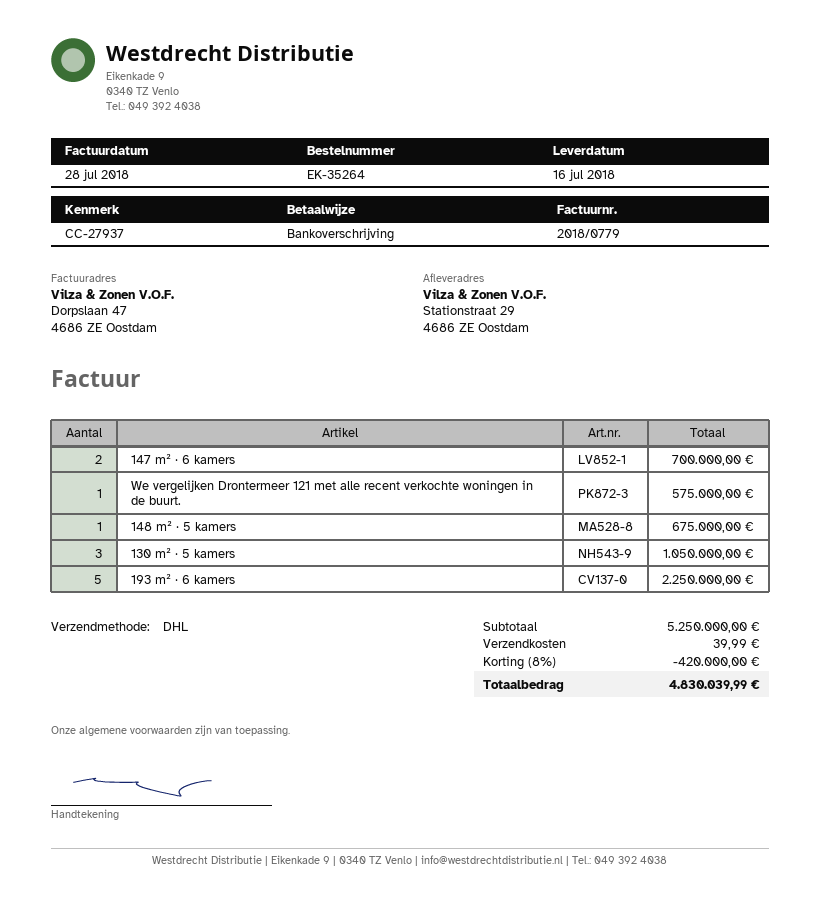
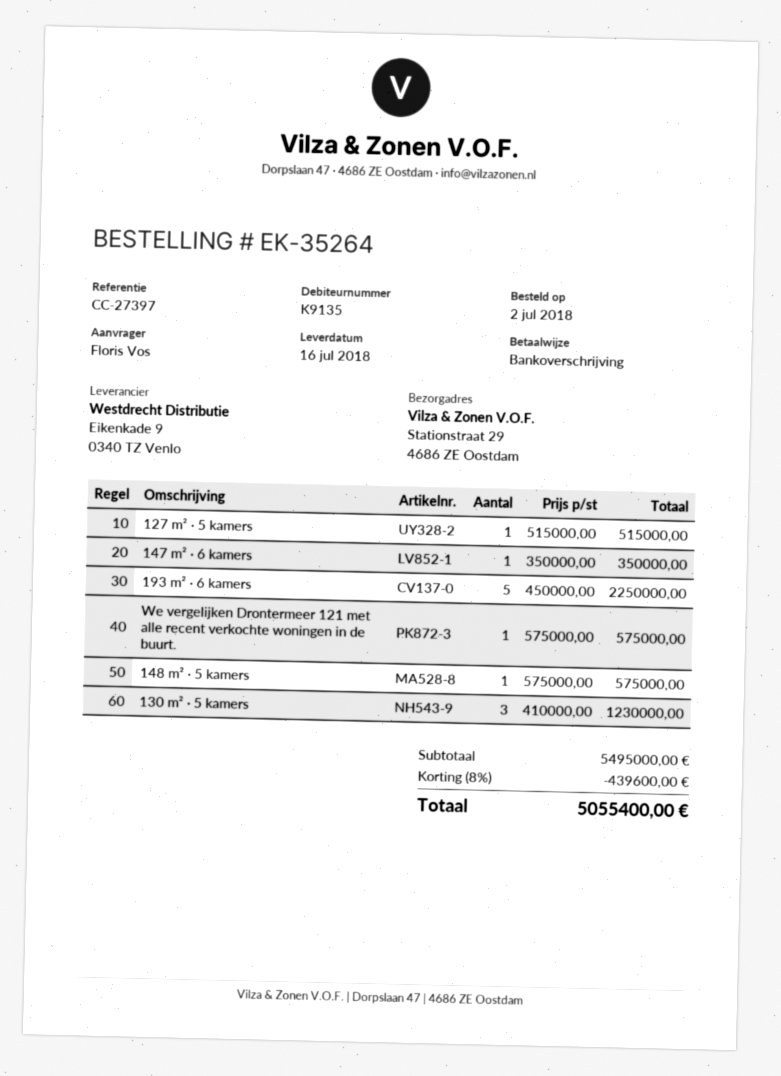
reference: CC-27937 -> CC-27397
147 m² · 6 kamers: 2 for 700000.00 -> 1 for 350000.00
148 m² · 5 kamers: 1 for 675000.00 -> 1 for 575000.00
130 m² · 5 kamers: 3 for 1050000.00 -> 3 for 1230000.00
127 m² · 5 kamers: none -> 1 for 515000.00
subtotal: 5250000.00 -> 5495000.00
discount: 8% = 420000.00 -> 8% = 439600.00
shipping: 39.99 -> none
total: 4830039.99 -> 5055400.00

